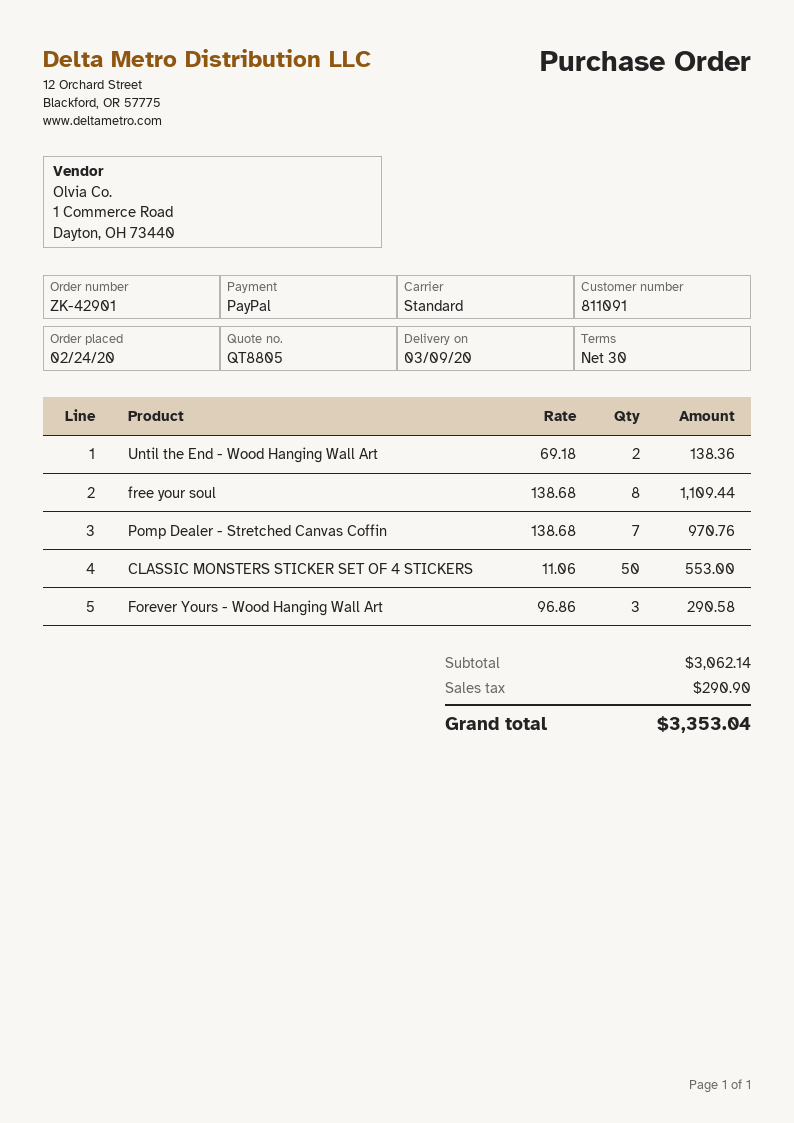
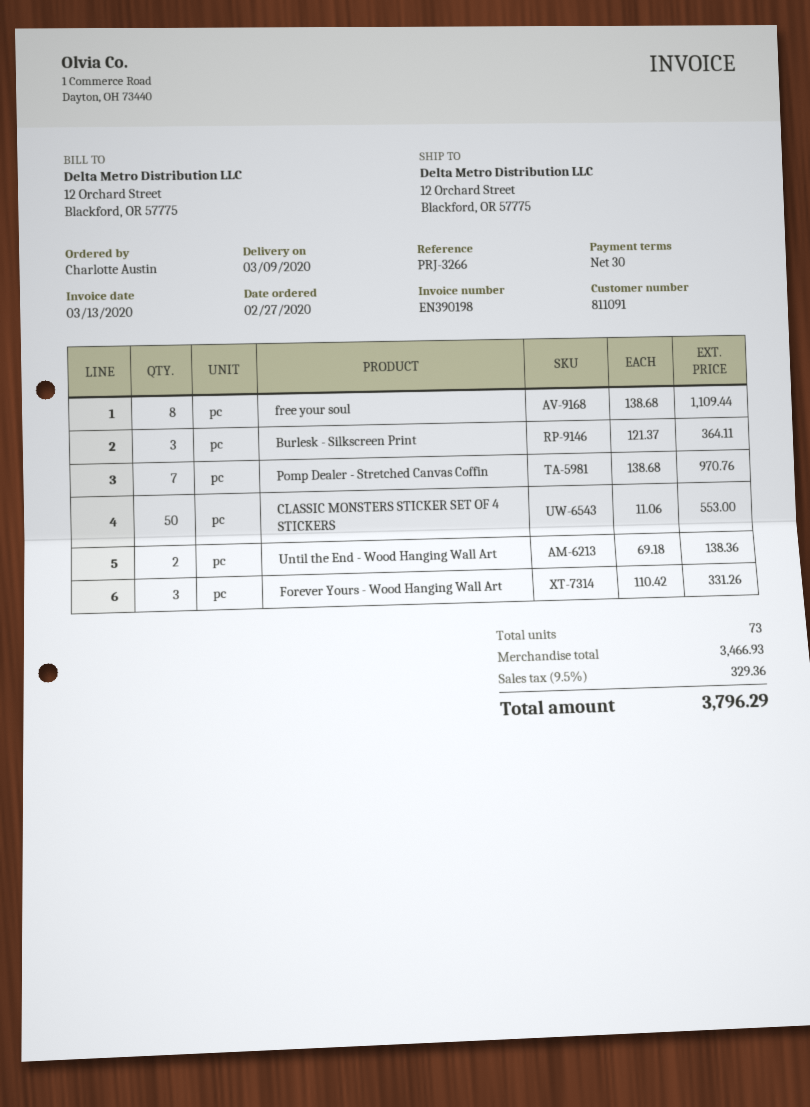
order date: 2020-02-24 -> 2020-02-27
Forever Yours - Wood Hanging Wall Art: 3 x 96.86 = 290.58 -> 3 x 110.42 = 331.26
Burlesk - Silkscreen Print: none -> 3 x 121.37 = 364.11
subtotal: 3062.14 -> 3466.93
tax: 290.90 -> 329.36
total: 3353.04 -> 3796.29

